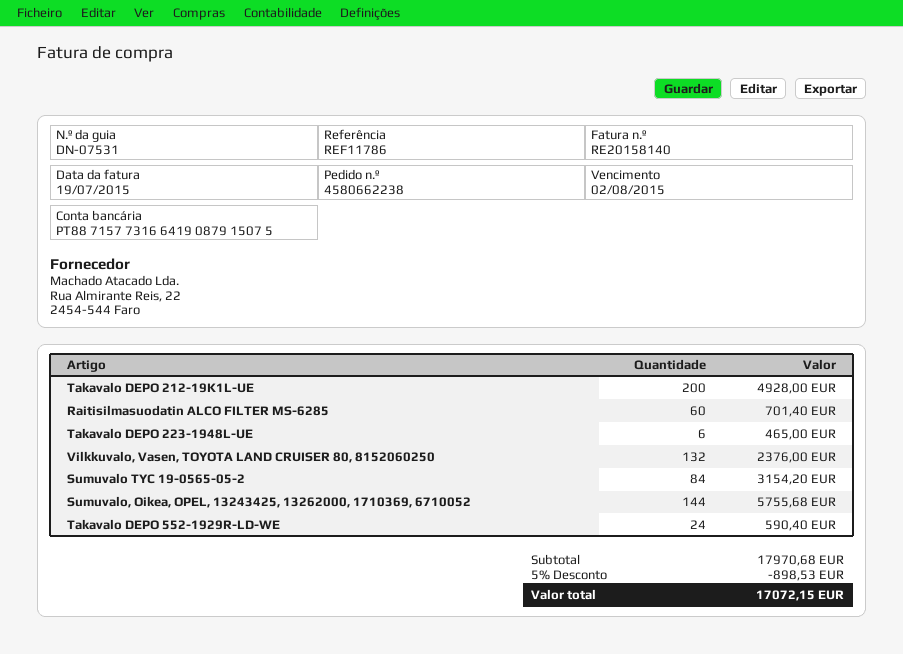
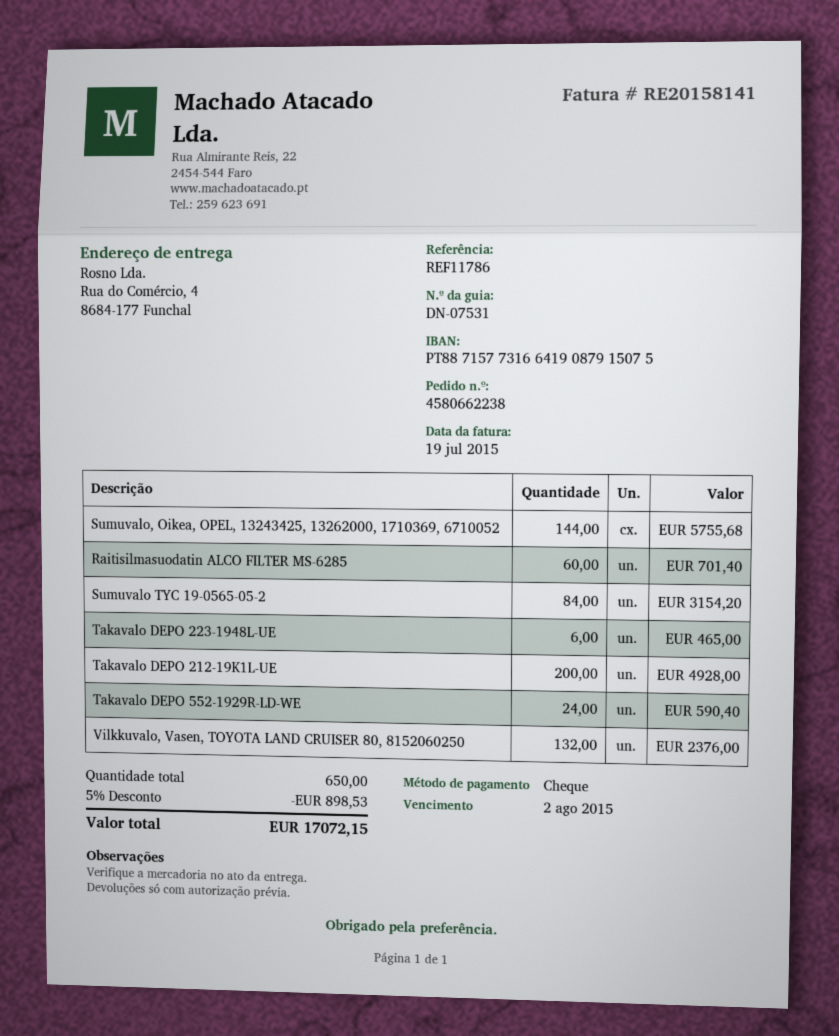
invoice number: RE20158140 -> RE20158141

